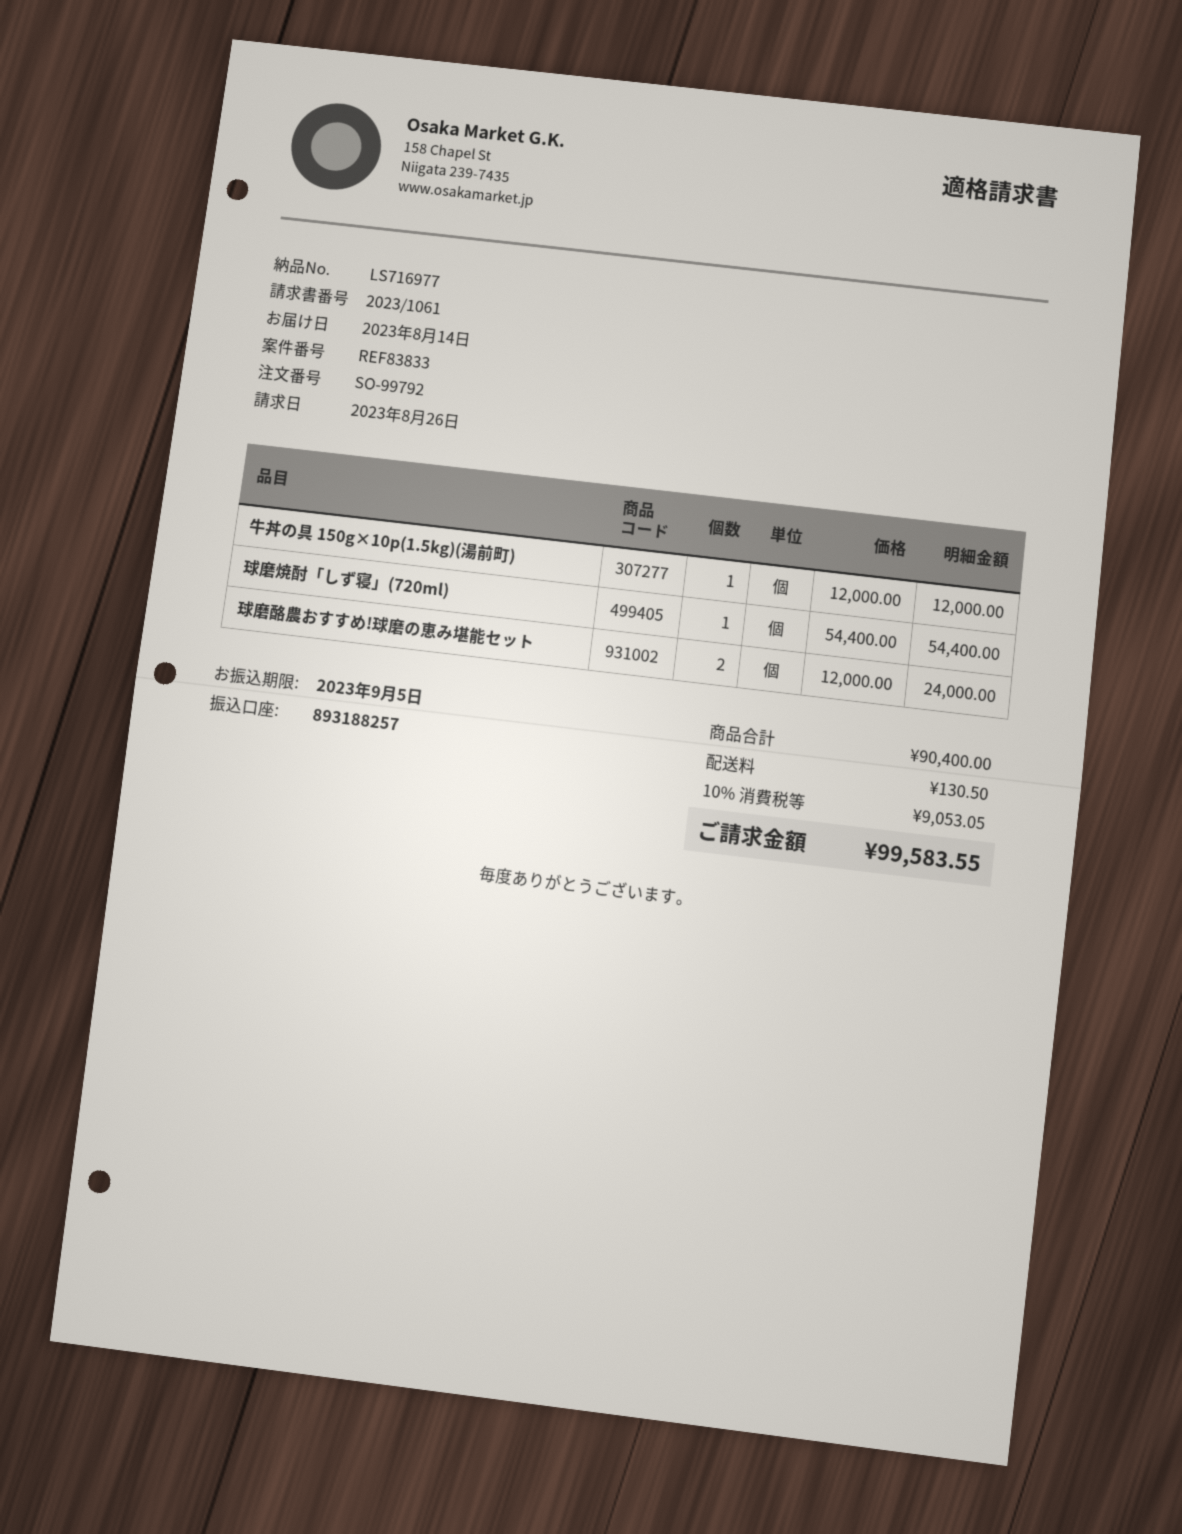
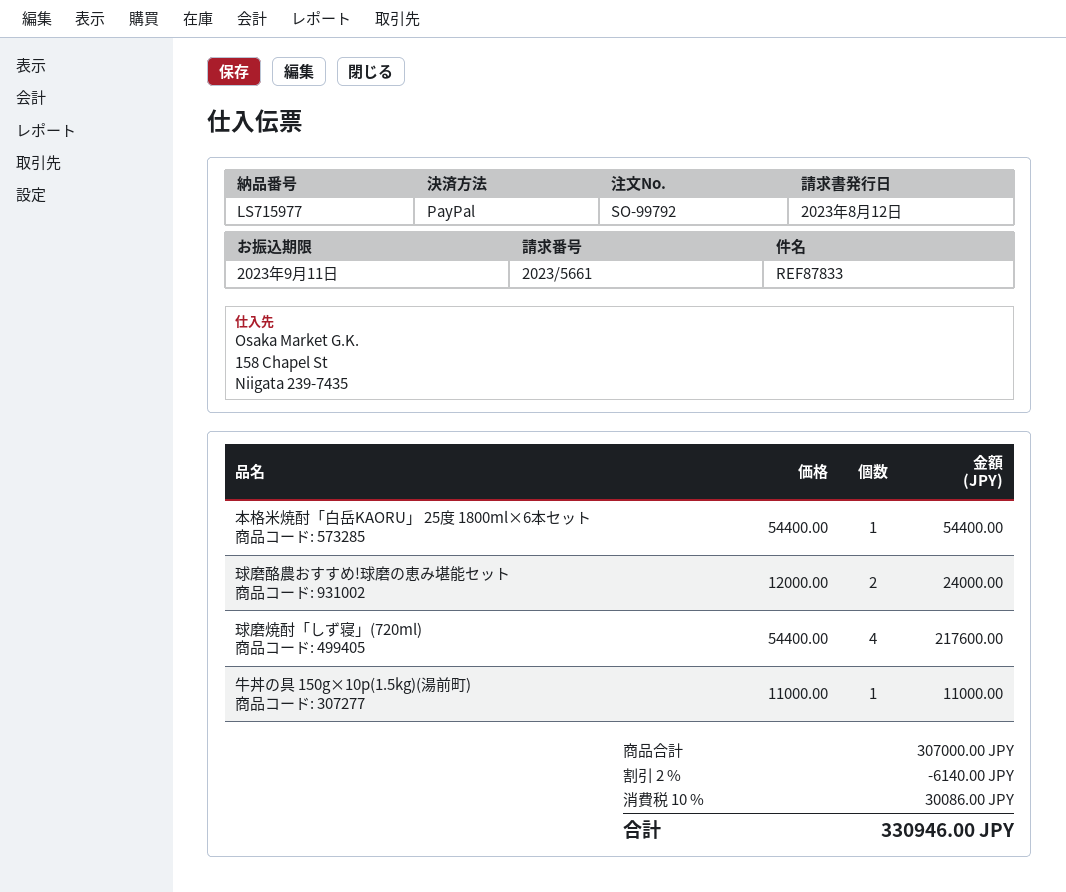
delivery note number: LS716977 -> LS715977
invoice number: 2023/1061 -> 2023/5661
invoice date: 2023-08-26 -> 2023-08-12
due date: 2023-09-05 -> 2023-09-11
reference: REF83833 -> REF87833
牛丼の具 150g×10p(1.5kg)(湯前町): 1 x 12000.00 = 12000.00 -> 1 x 11000.00 = 11000.00
球磨焼酎「しず寝」(720ml): 1 x 54400.00 = 54400.00 -> 4 x 54400.00 = 217600.00
本格米焼酎「白岳KAORU」 25度 1800ml×6本セット: none -> 1 x 54400.00 = 54400.00
subtotal: 90400.00 -> 307000.00
discount: none -> 2% = 6140.00
shipping: 130.50 -> none
tax: 10% = 9053.05 -> 10% = 30086.00
total: 99583.55 -> 330946.00

